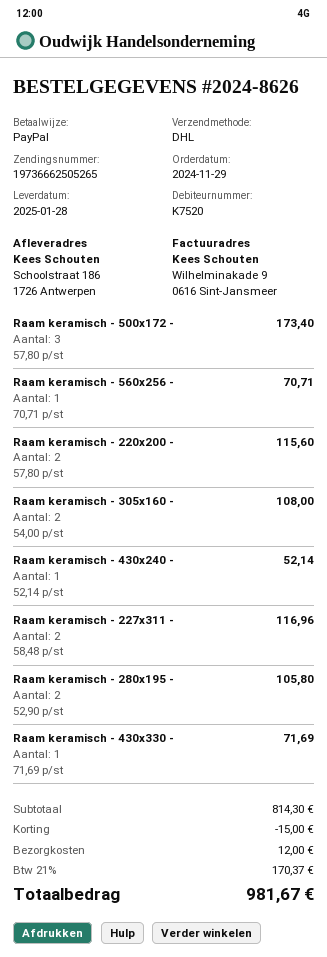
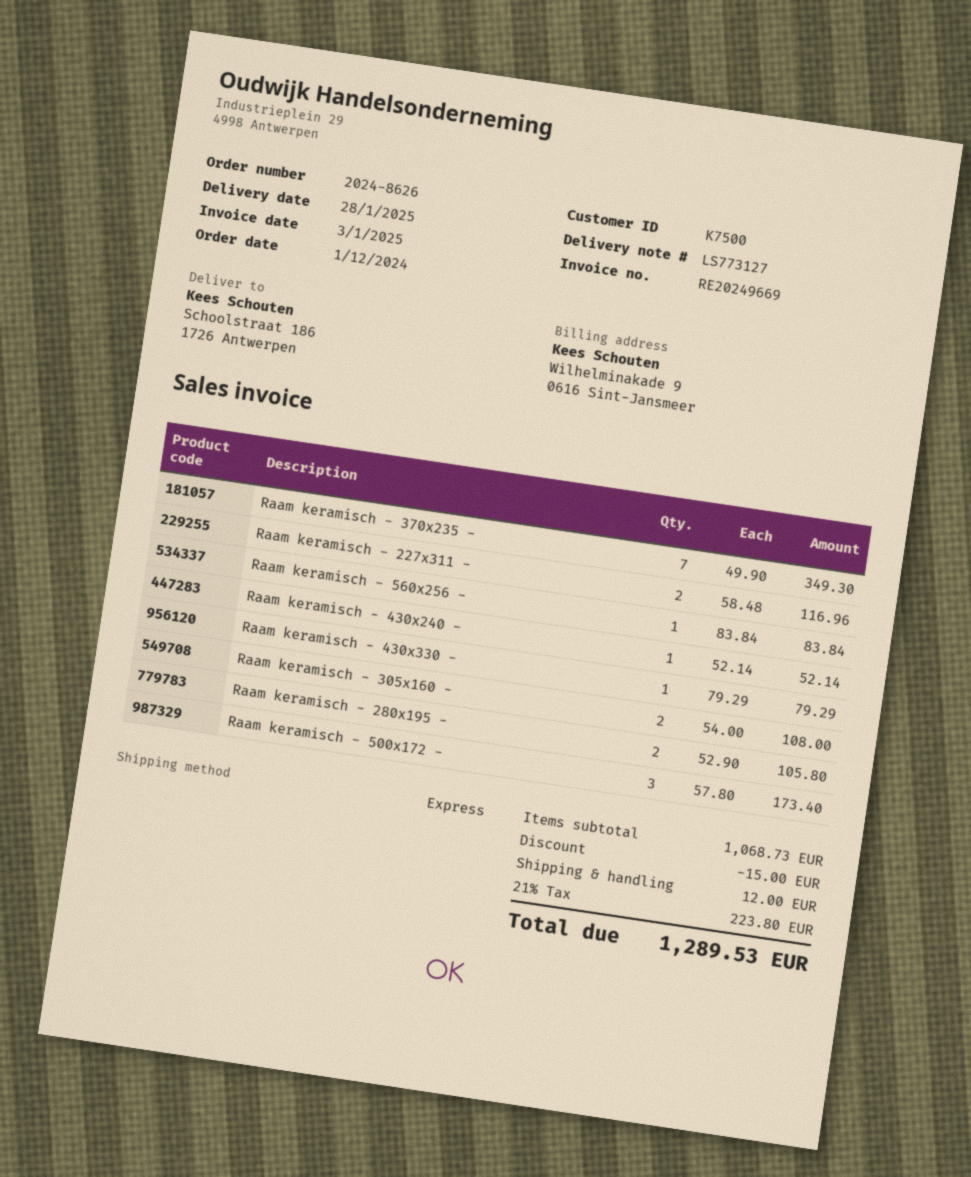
order date: 2024-11-29 -> 2024-12-01
customer number: K7520 -> K7500
shipping method: DHL -> express
Raam keramisch - 560x256 -: 1 x 70.71 = 70.71 -> 1 x 83.84 = 83.84
Raam keramisch - 220x200 -: 2 x 57.80 = 115.60 -> none
Raam keramisch - 430x330 -: 1 x 71.69 = 71.69 -> 1 x 79.29 = 79.29
Raam keramisch - 370x235 -: none -> 7 x 49.90 = 349.30
subtotal: 814.30 -> 1068.73
tax: 21% = 170.37 -> 21% = 223.80
total: 981.67 -> 1289.53

